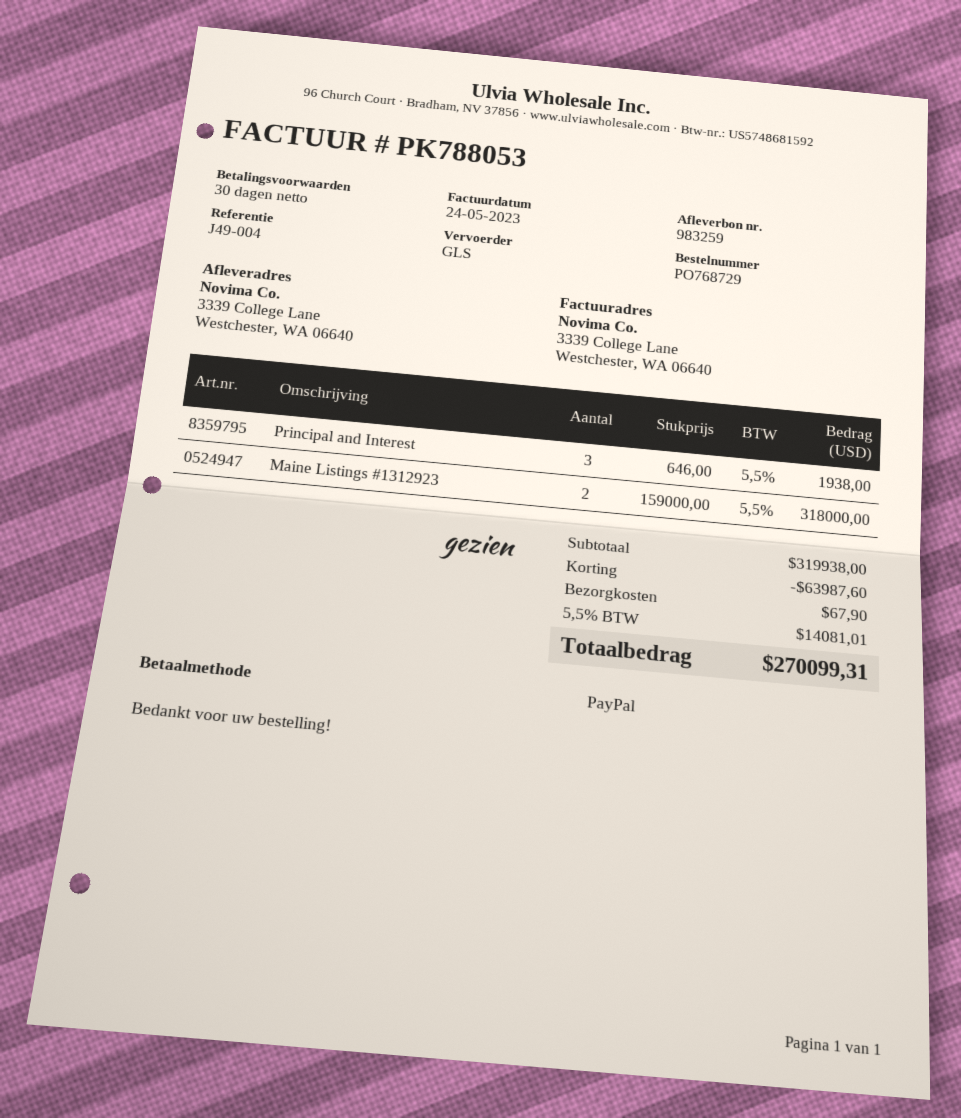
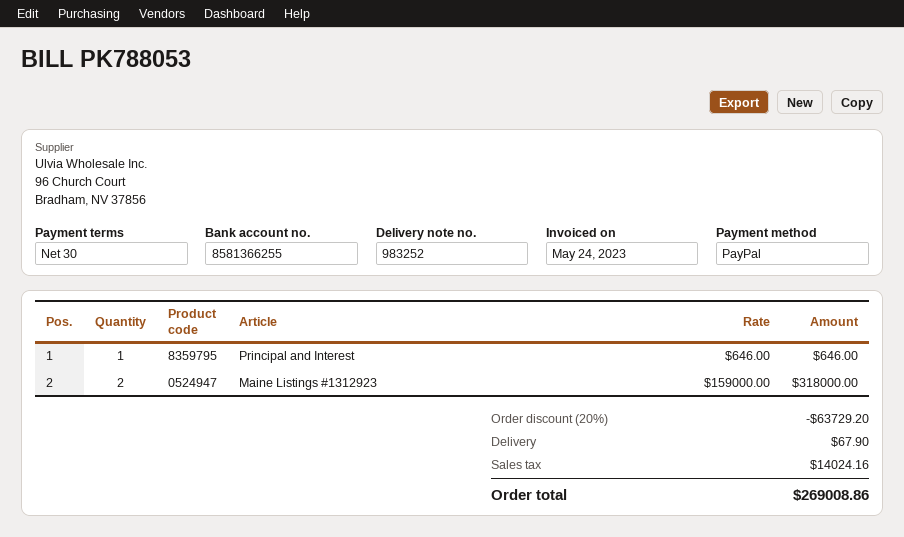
delivery note number: 983259 -> 983252
Principal and Interest: 3 x 646.00 = 1938.00 -> 1 x 646.00 = 646.00
discount: 63987.60 -> 63729.20
tax: 14081.01 -> 14024.16
total: 270099.31 -> 269008.86

